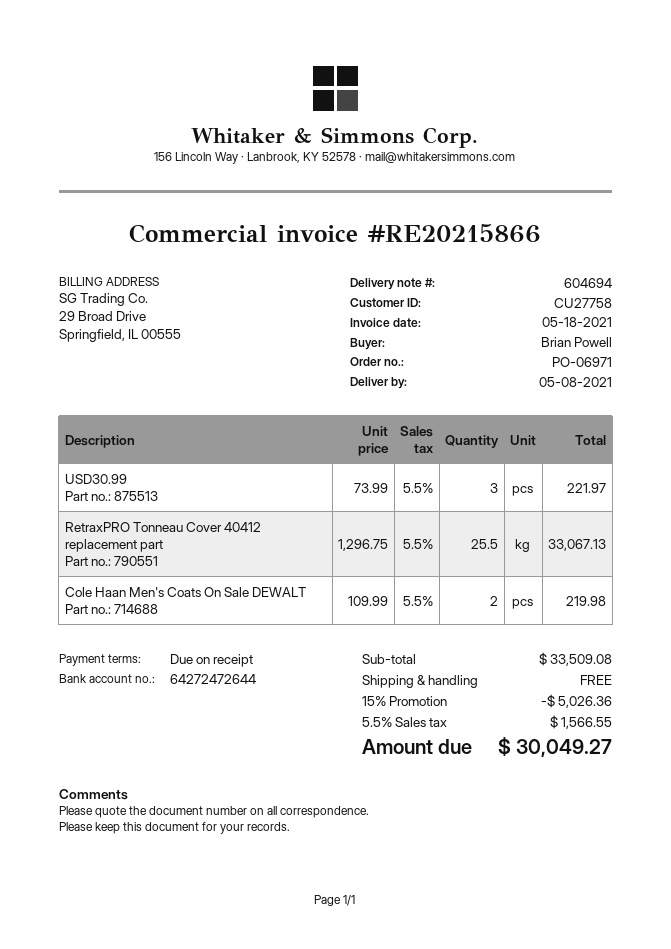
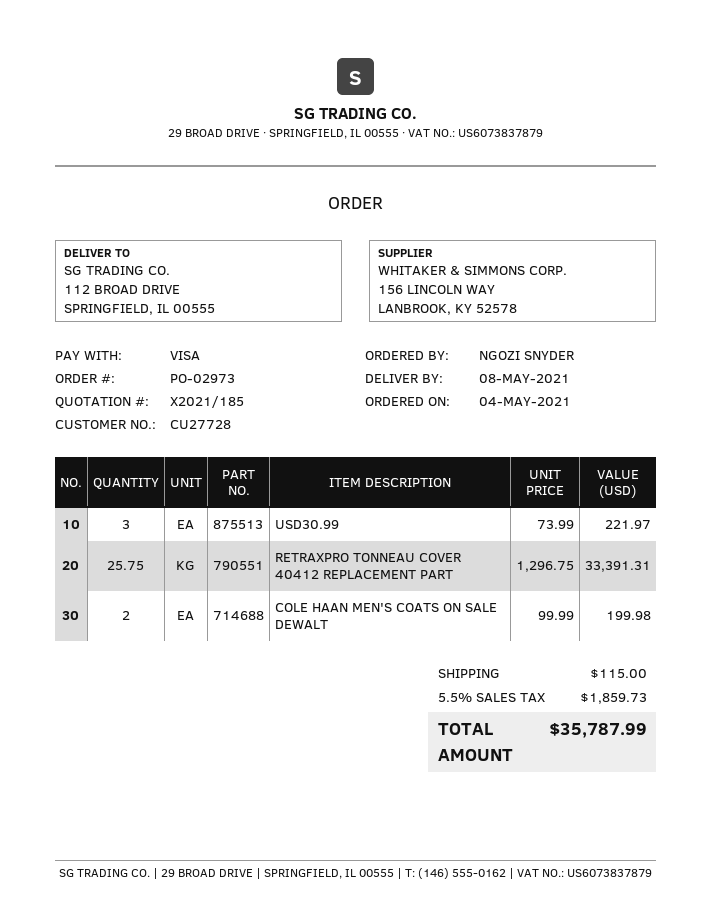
order number: PO-06971 -> PO-02973
customer number: CU27758 -> CU27728
ordered by: Brian Powell -> NGOZI SNYDER
RetraxPRO Tonneau Cover 40412 replacement part: 25.5 x 1296.75 = 33067.13 -> 25.75 x 1296.75 = 33391.31
Cole Haan Men's Coats On Sale DEWALT: 2 x 109.99 = 219.98 -> 2 x 99.99 = 199.98
discount: 15% = 5026.36 -> none
shipping: 0.00 -> 115.00
tax: 5.5% = 1566.55 -> 5.5% = 1859.73
total: 30049.27 -> 35787.99

